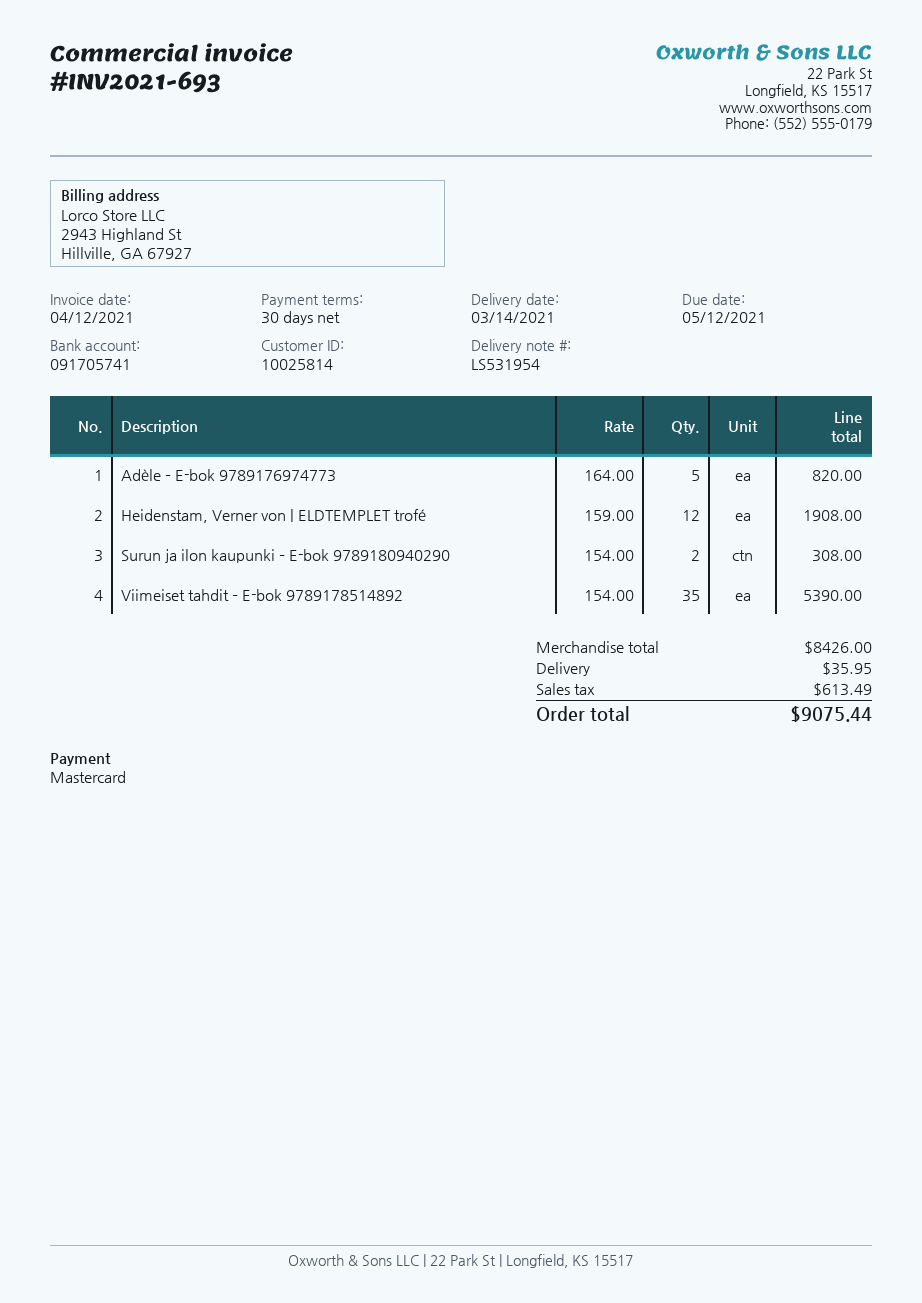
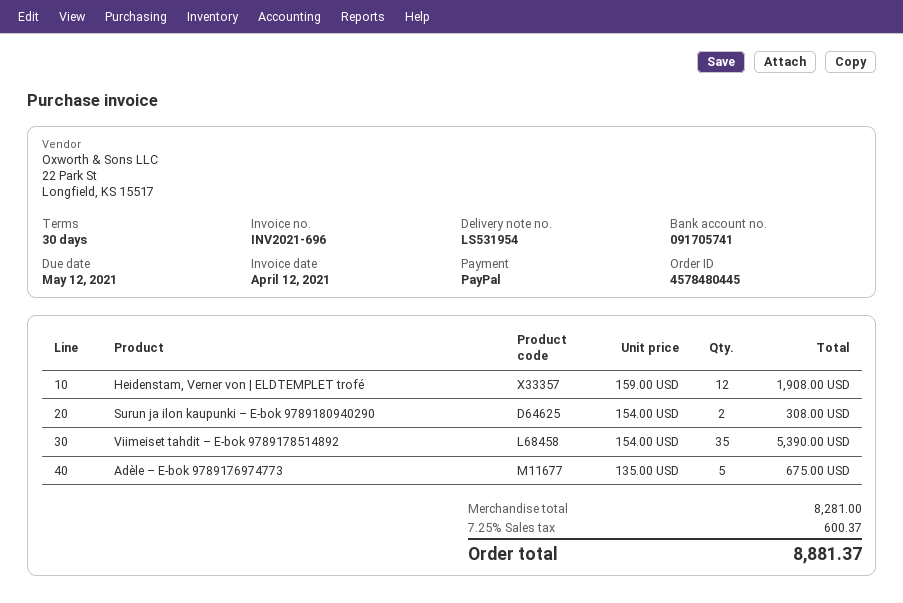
invoice number: INV2021-693 -> INV2021-696
payment method: Mastercard -> PayPal
Adèle – E-bok 9789176974773: 5 x 164.00 = 820.00 -> 5 x 135.00 = 675.00
subtotal: 8426.00 -> 8281.00
shipping: 35.95 -> none
tax: 613.49 -> 600.37
total: 9075.44 -> 8881.37

